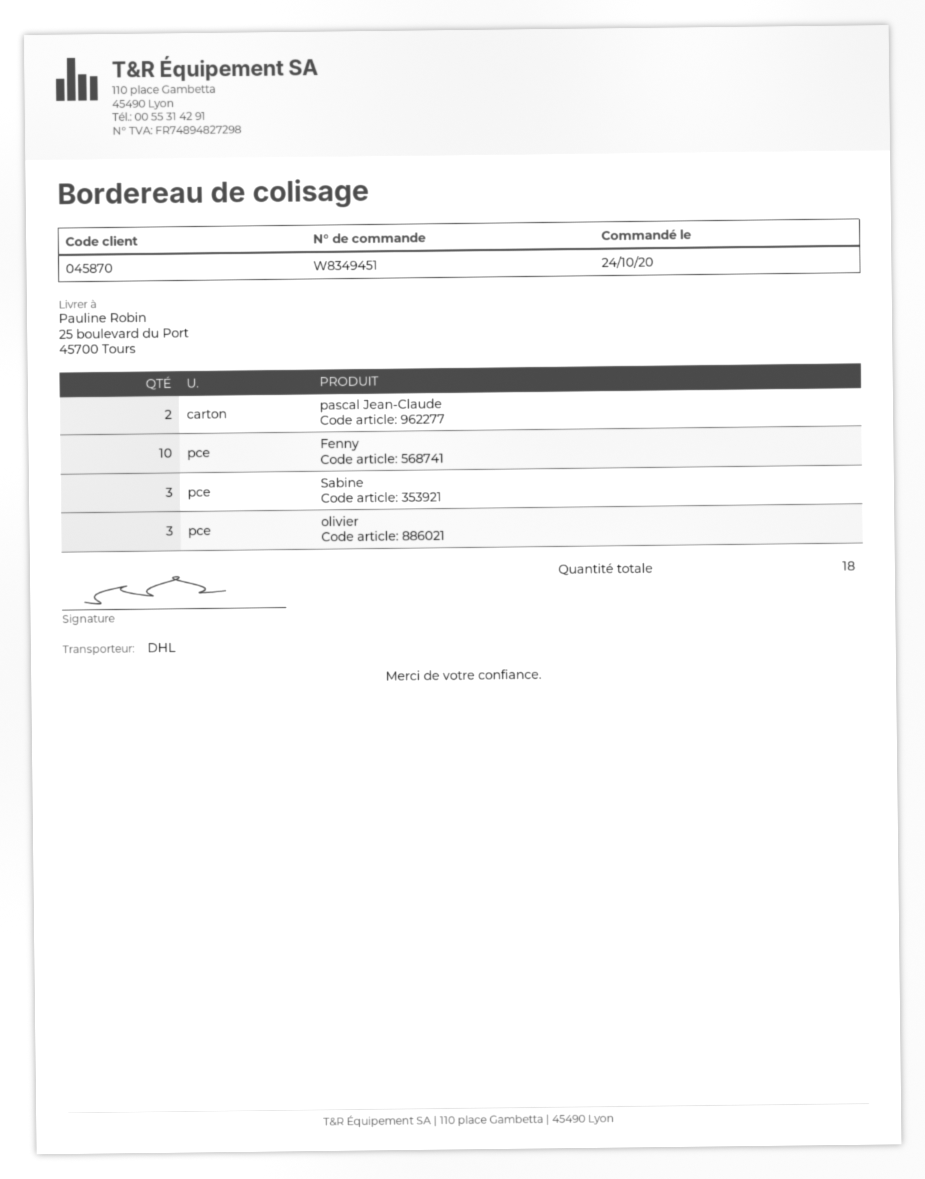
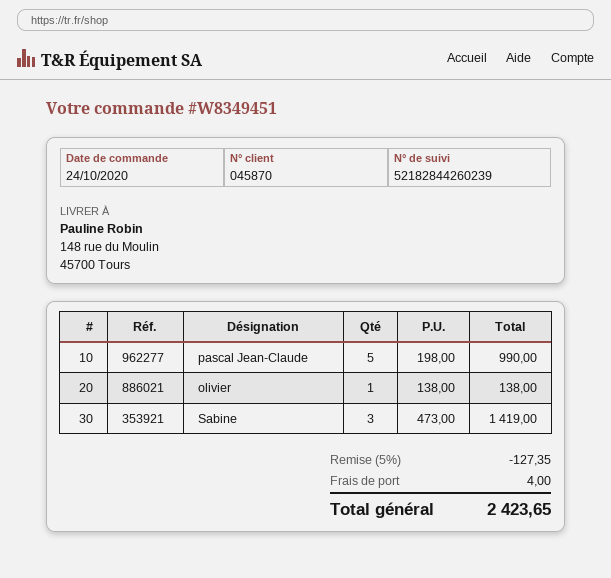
ship to: 25 boulevard du Port, 45700 Tours -> 148 rue du Moulin, 45700 Tours
pascal Jean-Claude: 2 -> 5
Fenny: 10 -> none
olivier: 3 -> 1

